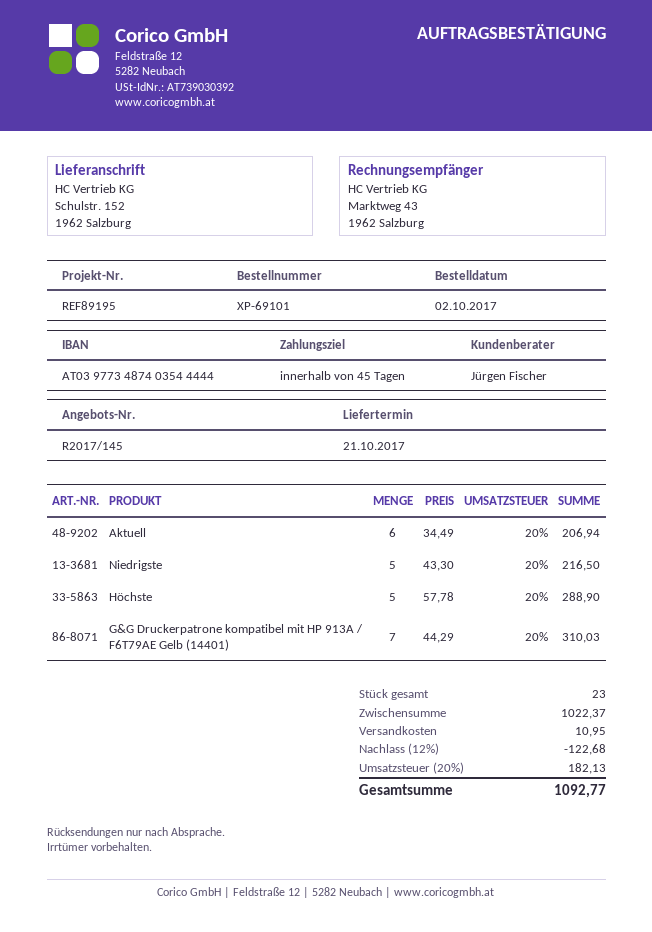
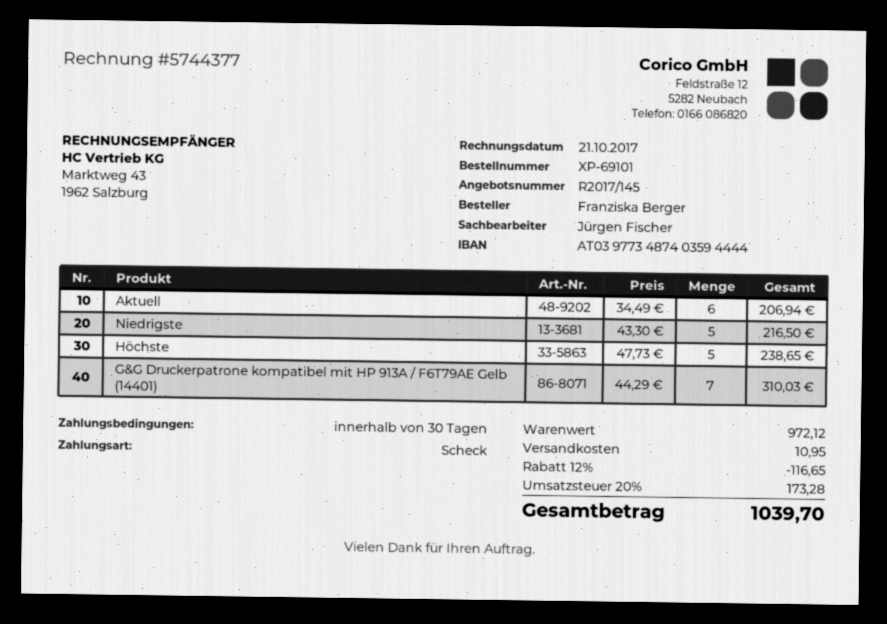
payment terms: 45 days -> 30 days
bank account: AT039773487403544444 -> AT039773487403594444
Höchste: 5 x 57.78 = 288.90 -> 5 x 47.73 = 238.65
subtotal: 1022.37 -> 972.12
discount: 12% = 122.68 -> 12% = 116.65
tax: 20% = 182.13 -> 20% = 173.28
total: 1092.77 -> 1039.70

